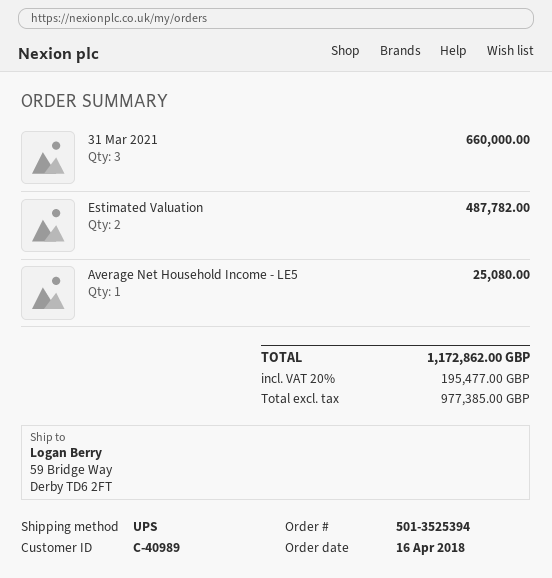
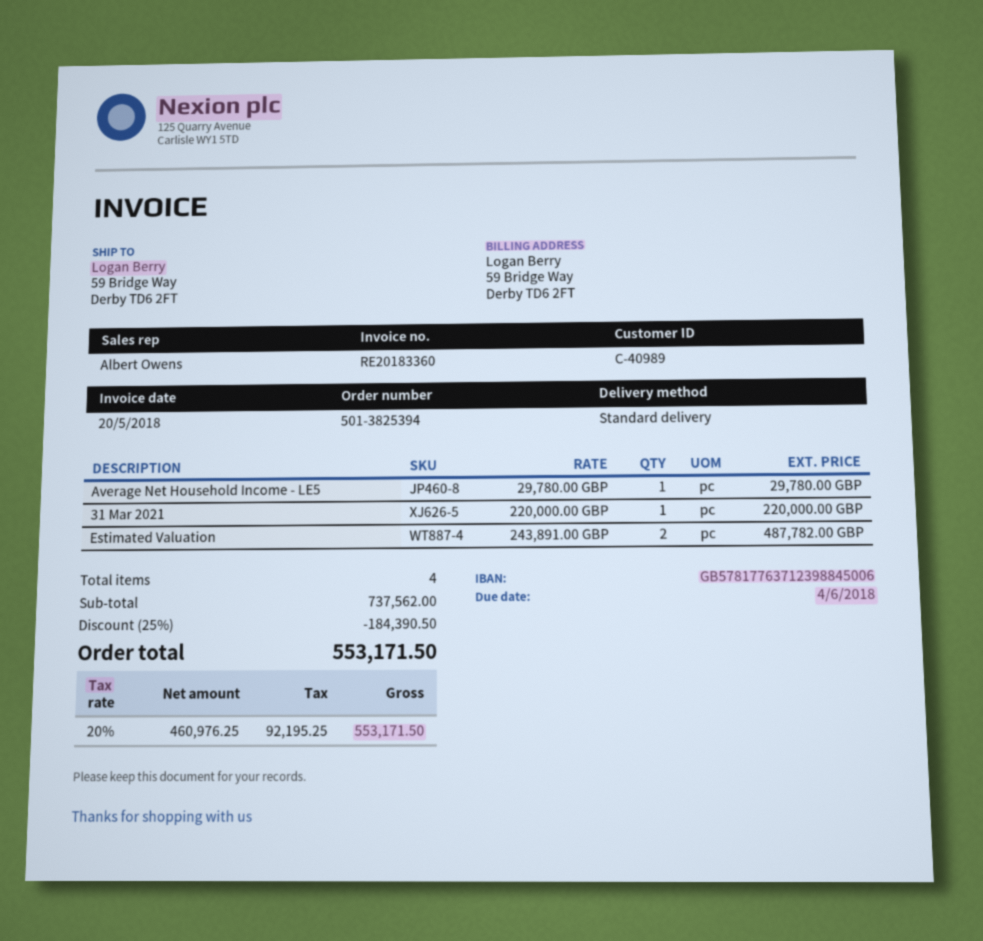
order number: 501-3525394 -> 501-3825394
shipping method: UPS -> standard
31 Mar 2021: 3 for 660000.00 -> 1 for 220000.00
Average Net Household Income - LE5: 1 for 25080.00 -> 1 for 29780.00
discount: none -> 25% = 184390.50
net: 977385.00 -> 460976.25
tax: 20% = 195477.00 -> 20% = 92195.25
total: 1172862.00 -> 553171.50

